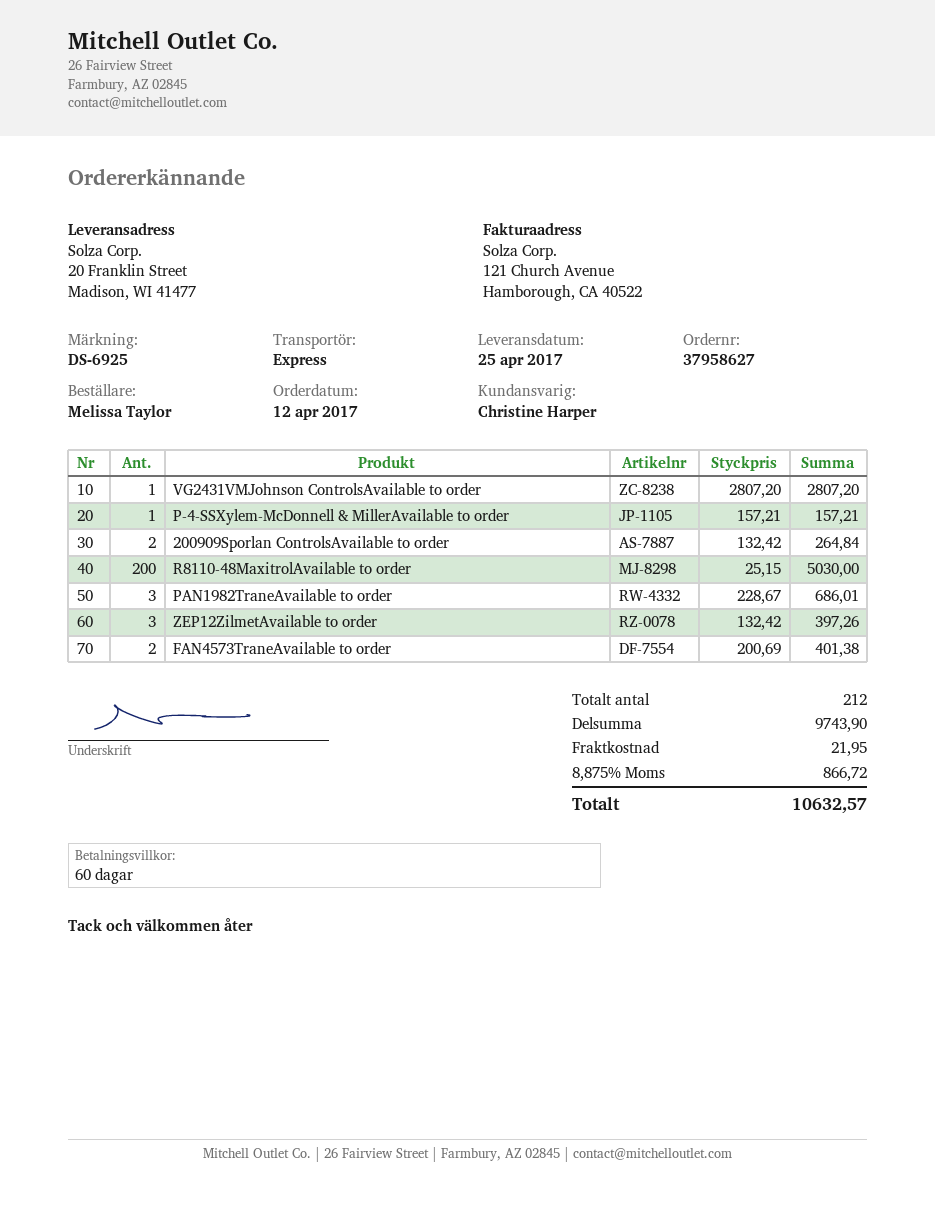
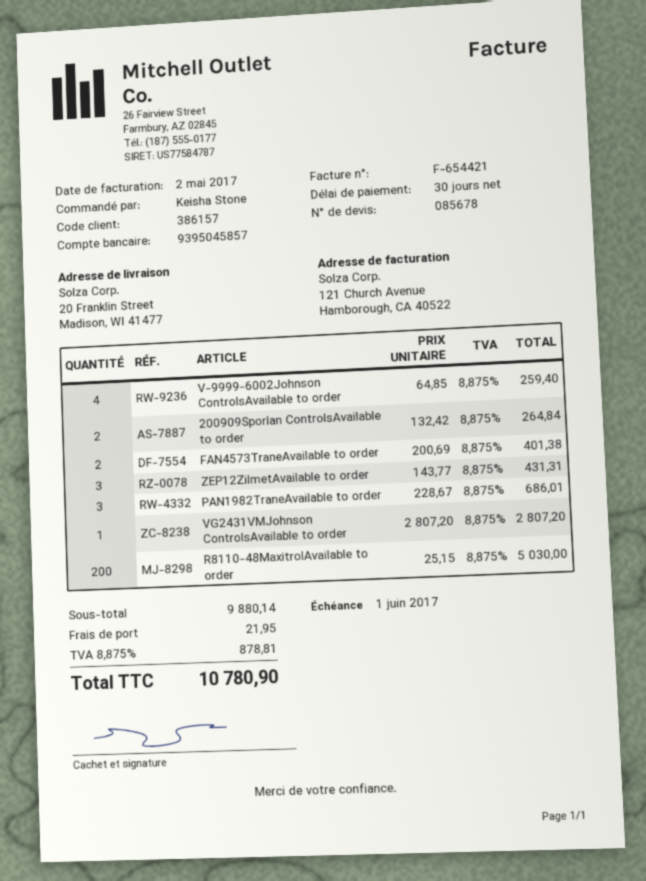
payment terms: 60 days -> 30 days
ordered by: Melissa Taylor -> Keisha Stone
P-4-SSXylem-McDonnell & MillerAvailable to order: 1 x 157.21 = 157.21 -> none
ZEP12ZilmetAvailable to order: 3 x 132.42 = 397.26 -> 3 x 143.77 = 431.31
V-9999-6002Johnson ControlsAvailable to order: none -> 4 x 64.85 = 259.40
subtotal: 9743.90 -> 9880.14
tax: 8.875% = 866.72 -> 8.875% = 878.81
total: 10632.57 -> 10780.90

